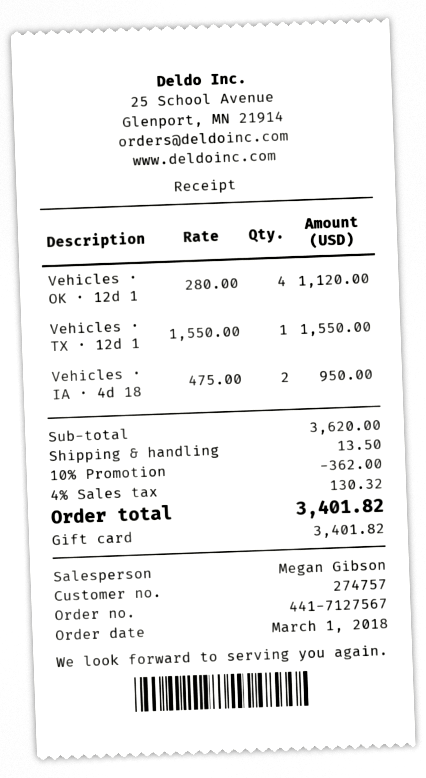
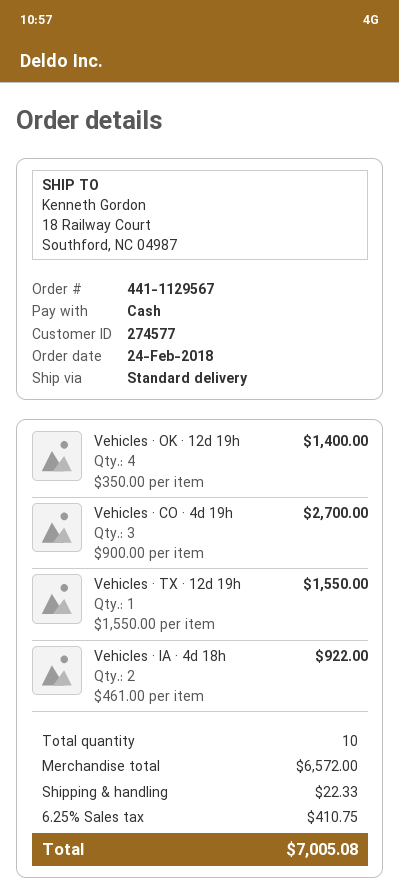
order number: 441-7127567 -> 441-1129567
order date: 2018-03-01 -> 2018-02-24
customer number: 274757 -> 274577
payment method: gift card -> cash
Vehicles · OK · 12d 1: 4 x 280.00 = 1120.00 -> 4 x 350.00 = 1400.00
Vehicles · IA · 4d 18: 2 x 475.00 = 950.00 -> 2 x 461.00 = 922.00
Vehicles · CO · 4d 19h: none -> 3 x 900.00 = 2700.00
subtotal: 3620.00 -> 6572.00
discount: 10% = 362.00 -> none
shipping: 13.50 -> 22.33
tax: 4% = 130.32 -> 6.25% = 410.75
total: 3401.82 -> 7005.08

